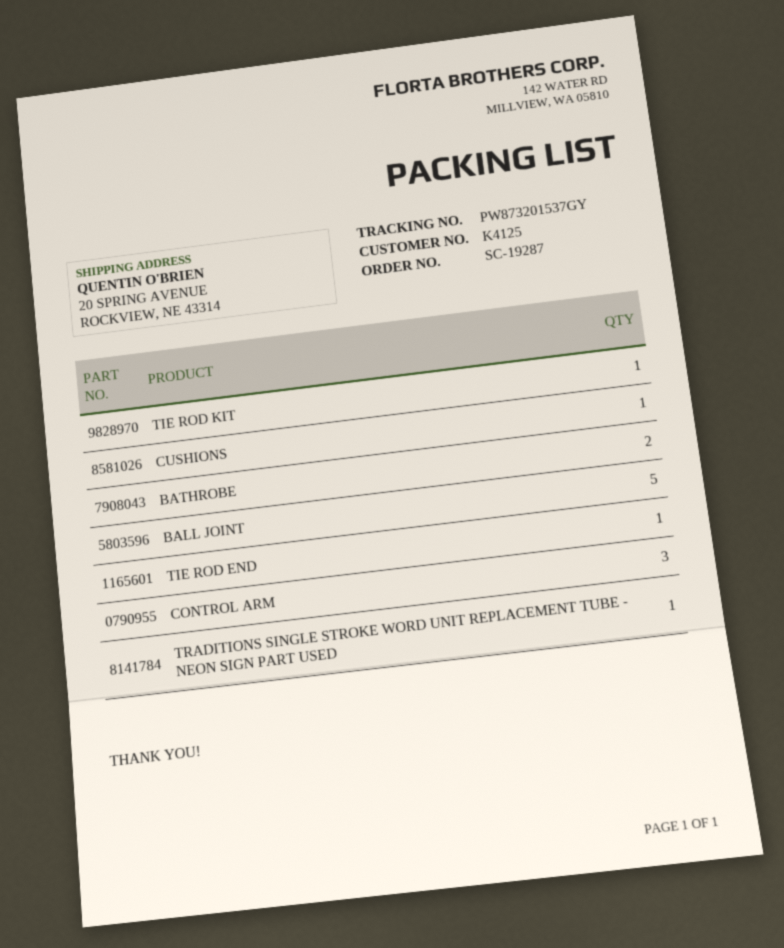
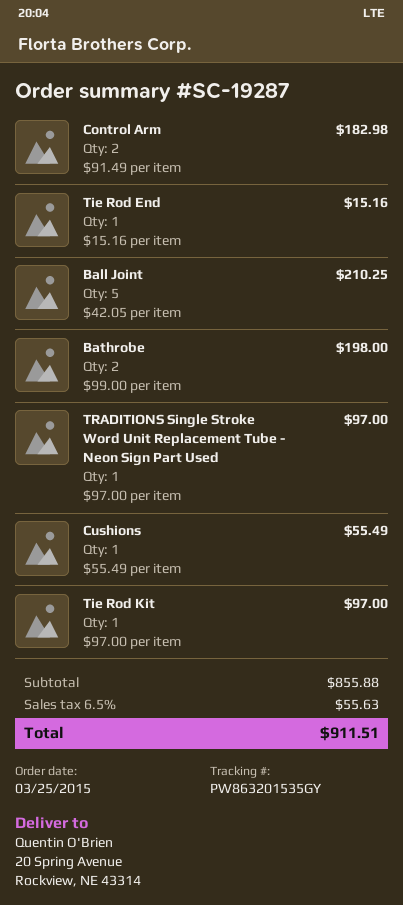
tracking number: PW873201537GY -> PW863201535GY
CONTROL ARM: 3 -> 2

